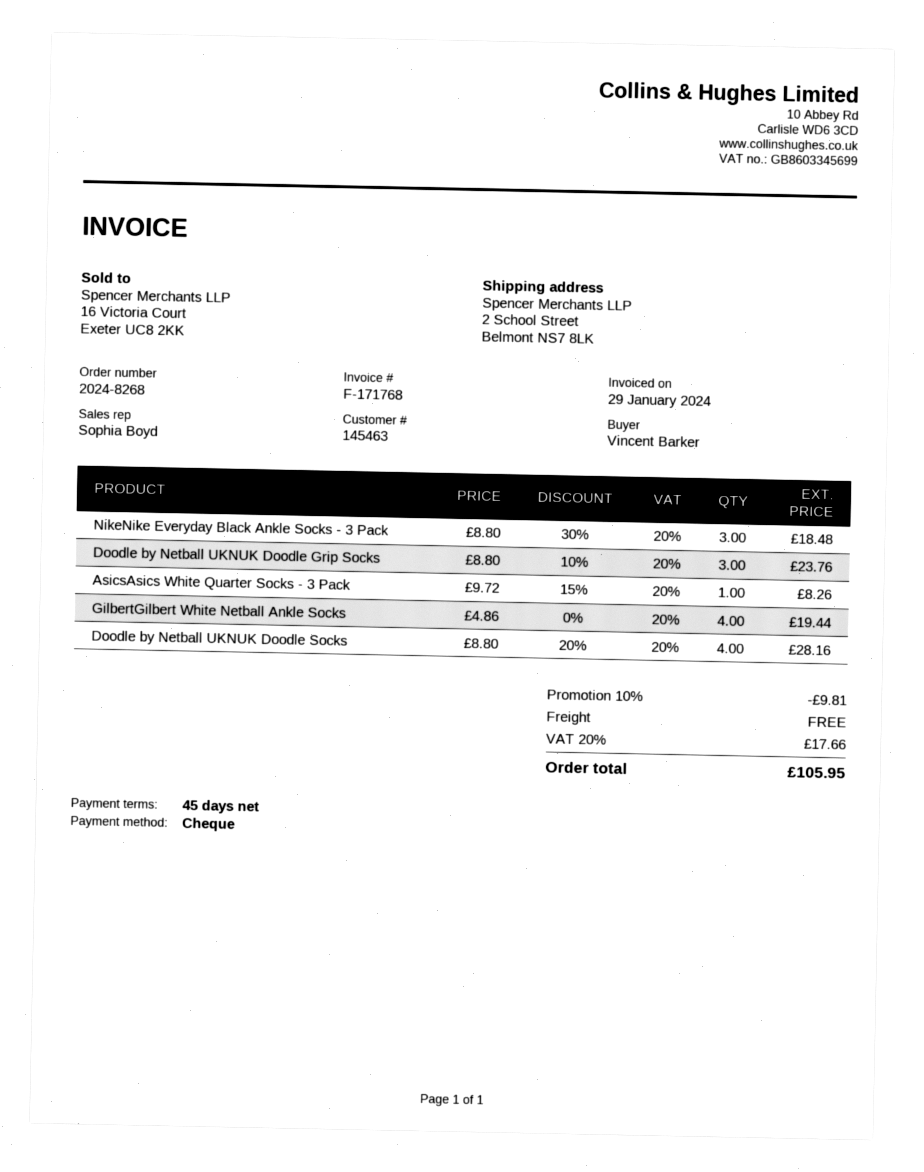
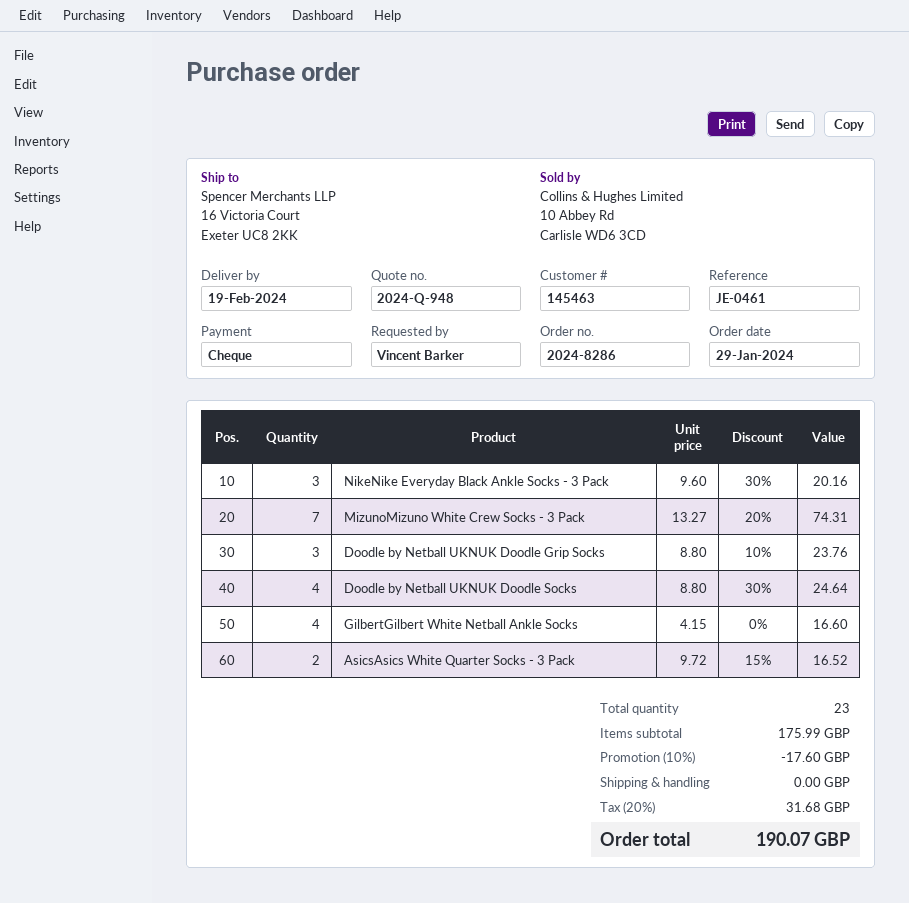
order number: 2024-8268 -> 2024-8286
ship to: 2 School Street, Belmont NS7 8LK -> 16 Victoria Court, Exeter UC8 2KK
NikeNike Everyday Black Ankle Socks - 3 Pack: 3 x 8.80 - 30% = 18.48 -> 3 x 9.60 - 30% = 20.16
AsicsAsics White Quarter Socks - 3 Pack: 1 x 9.72 - 15% = 8.26 -> 2 x 9.72 - 15% = 16.52
GilbertGilbert White Netball Ankle Socks: 4 x 4.86 = 19.44 -> 4 x 4.15 = 16.60
Doodle by Netball UKNUK Doodle Socks: 4 x 8.80 - 20% = 28.16 -> 4 x 8.80 - 30% = 24.64
MizunoMizuno White Crew Socks - 3 Pack: none -> 7 x 13.27 - 20% = 74.31
discount: 10% = 9.81 -> 10% = 17.60
tax: 20% = 17.66 -> 20% = 31.68
total: 105.95 -> 190.07

